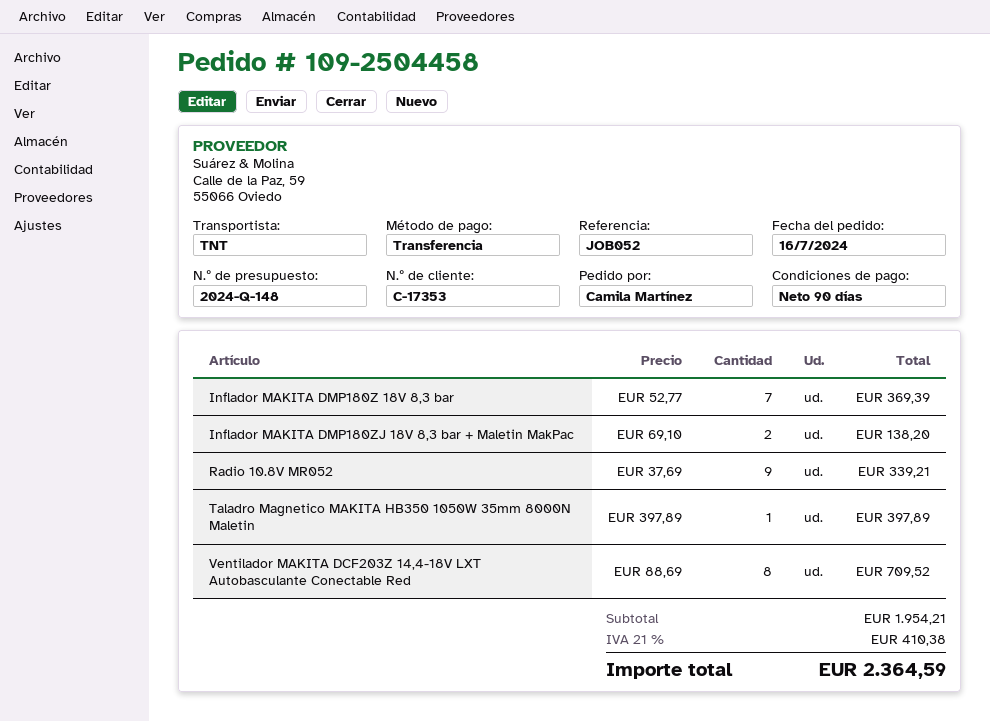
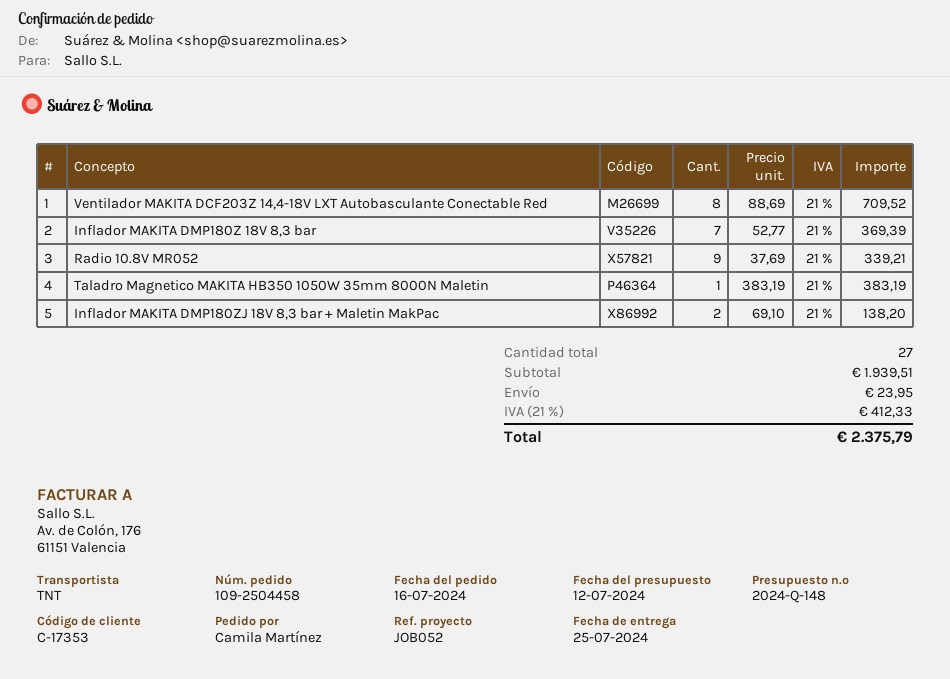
Taladro Magnetico MAKITA HB350 1050W 35mm 8000N Maletin: 1 x 397.89 = 397.89 -> 1 x 383.19 = 383.19
subtotal: 1954.21 -> 1939.51
shipping: none -> 23.95
tax: 21% = 410.38 -> 21% = 412.33
total: 2364.59 -> 2375.79

